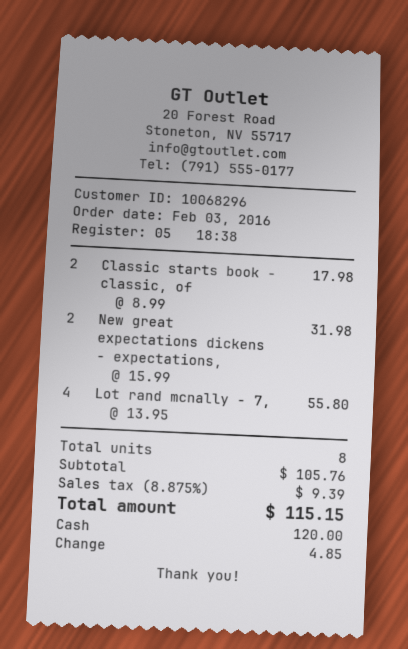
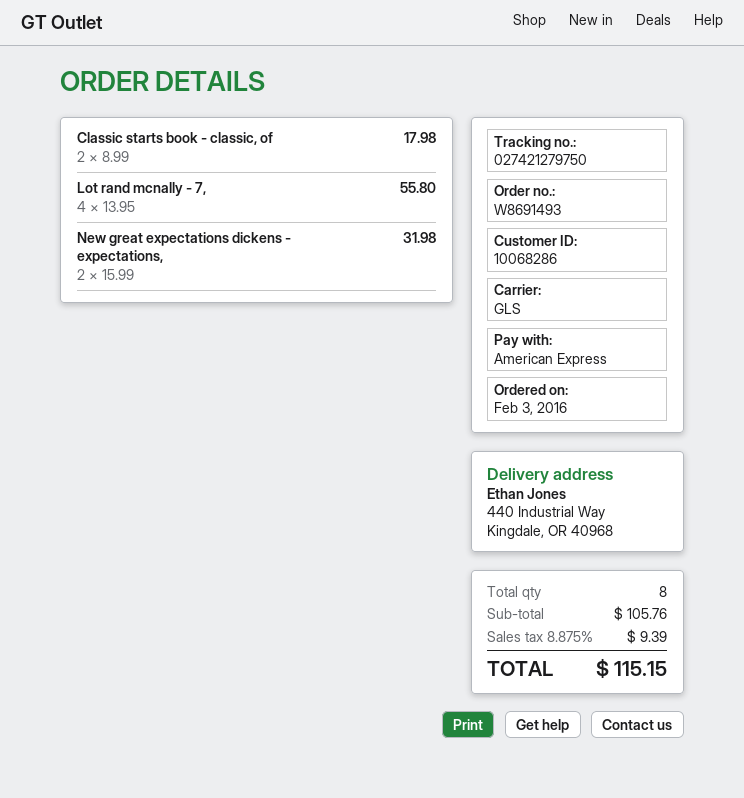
customer number: 10068296 -> 10068286
payment method: cash -> American Express

